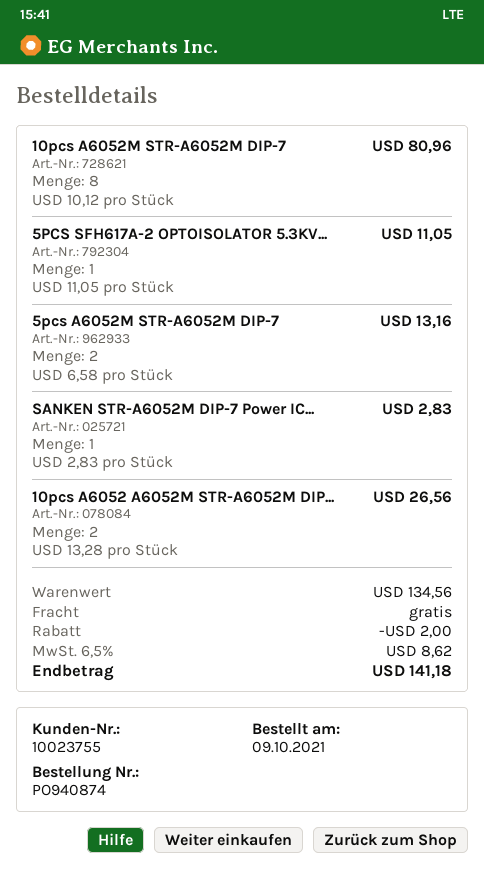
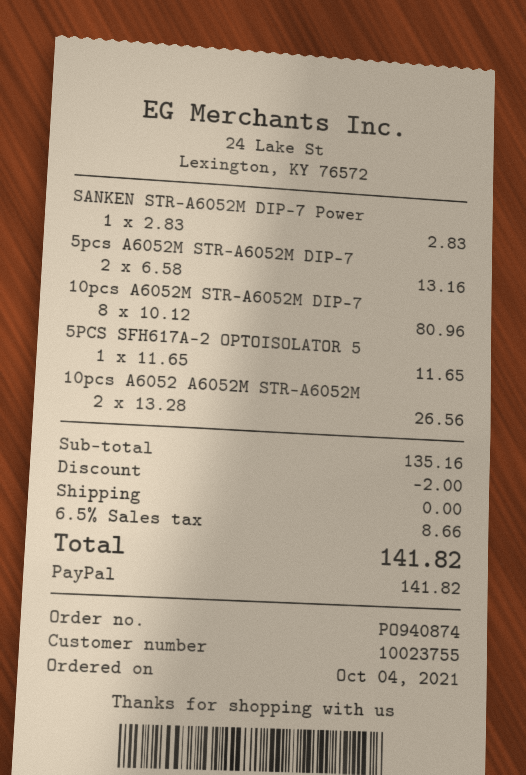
order date: 2021-10-09 -> 2021-10-04
5PCS SFH617A-2 OPTOISOLATOR 5.3KV...: 1 x 11.05 = 11.05 -> 1 x 11.65 = 11.65
subtotal: 134.56 -> 135.16
tax: 6.5% = 8.62 -> 6.5% = 8.66
total: 141.18 -> 141.82

